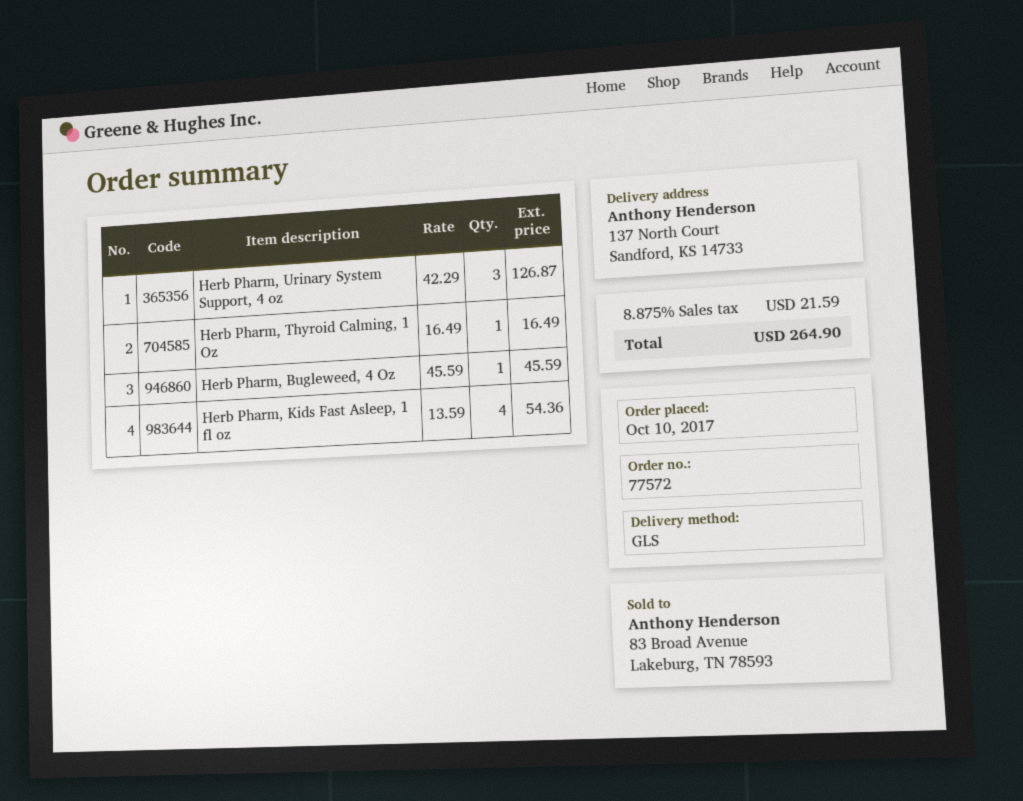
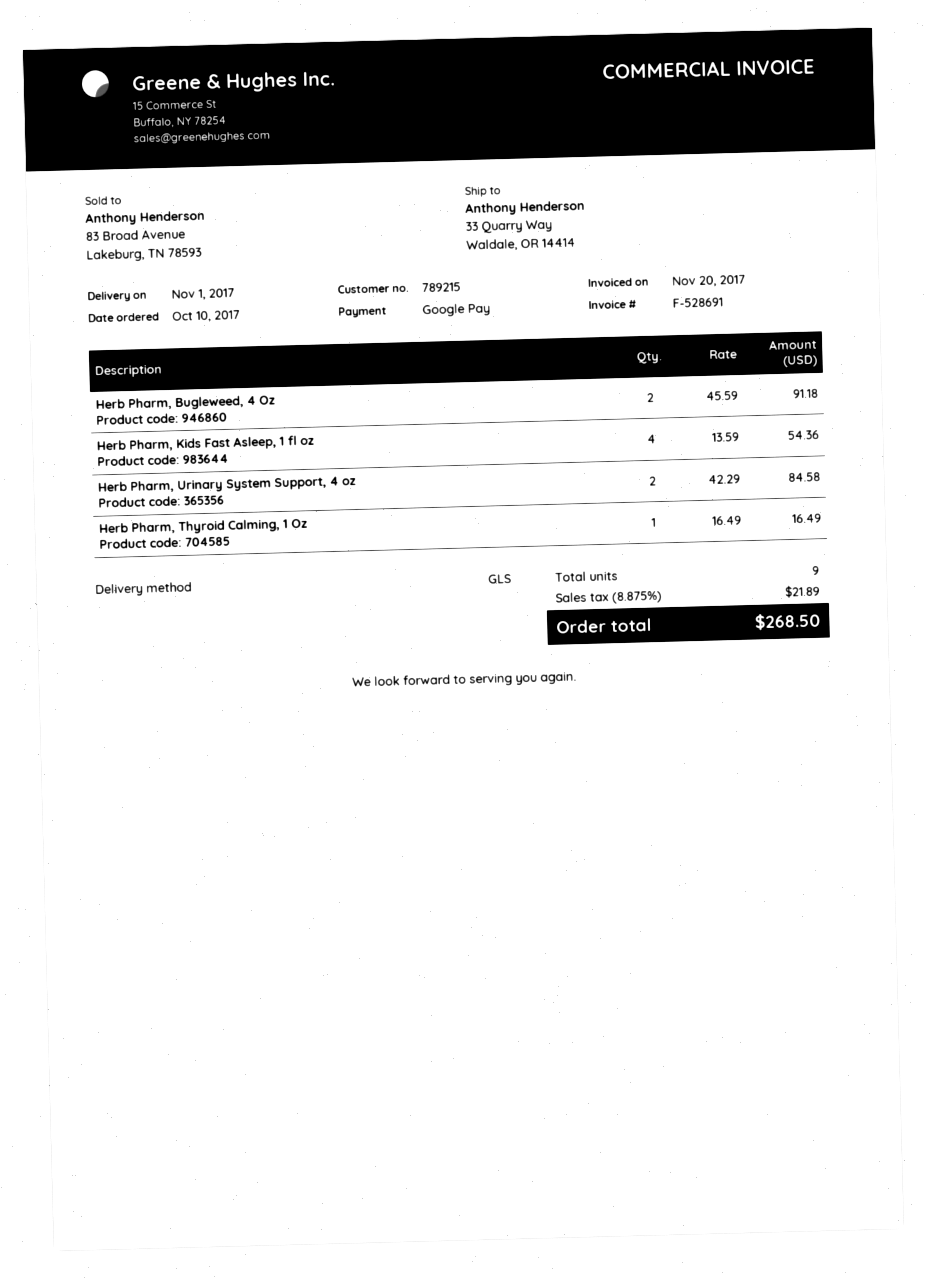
ship to: 137 North Court, Sandford, KS 14733 -> 33 Quarry Way, Waldale, OR 14414
Herb Pharm, Urinary System Support, 4 oz: 3 x 42.29 = 126.87 -> 2 x 42.29 = 84.58
Herb Pharm, Bugleweed, 4 Oz: 1 x 45.59 = 45.59 -> 2 x 45.59 = 91.18
tax: 8.875% = 21.59 -> 8.875% = 21.89
total: 264.90 -> 268.50

